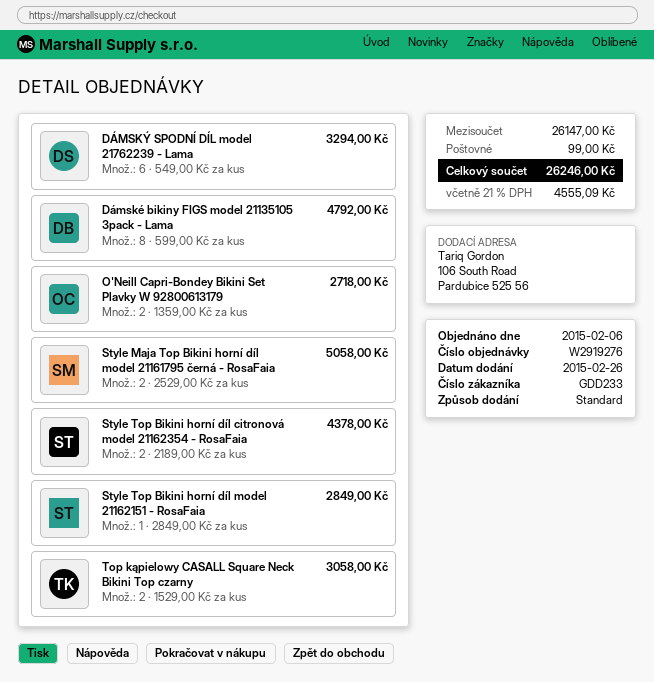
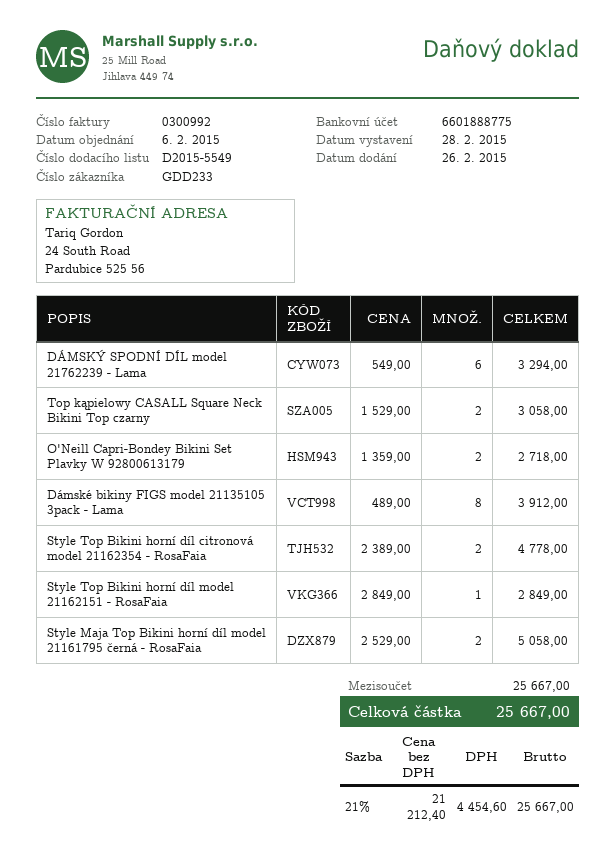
Dámské bikiny FIGS model 21135105 3pack - Lama: 8 x 599.00 = 4792.00 -> 8 x 489.00 = 3912.00
Style Top Bikini horní díl citronová model 21162354 - RosaFaia: 2 x 2189.00 = 4378.00 -> 2 x 2389.00 = 4778.00
subtotal: 26147.00 -> 25667.00
shipping: 99.00 -> none
tax: 21% = 4555.09 -> 21% = 4454.60
total: 26246.00 -> 25667.00

